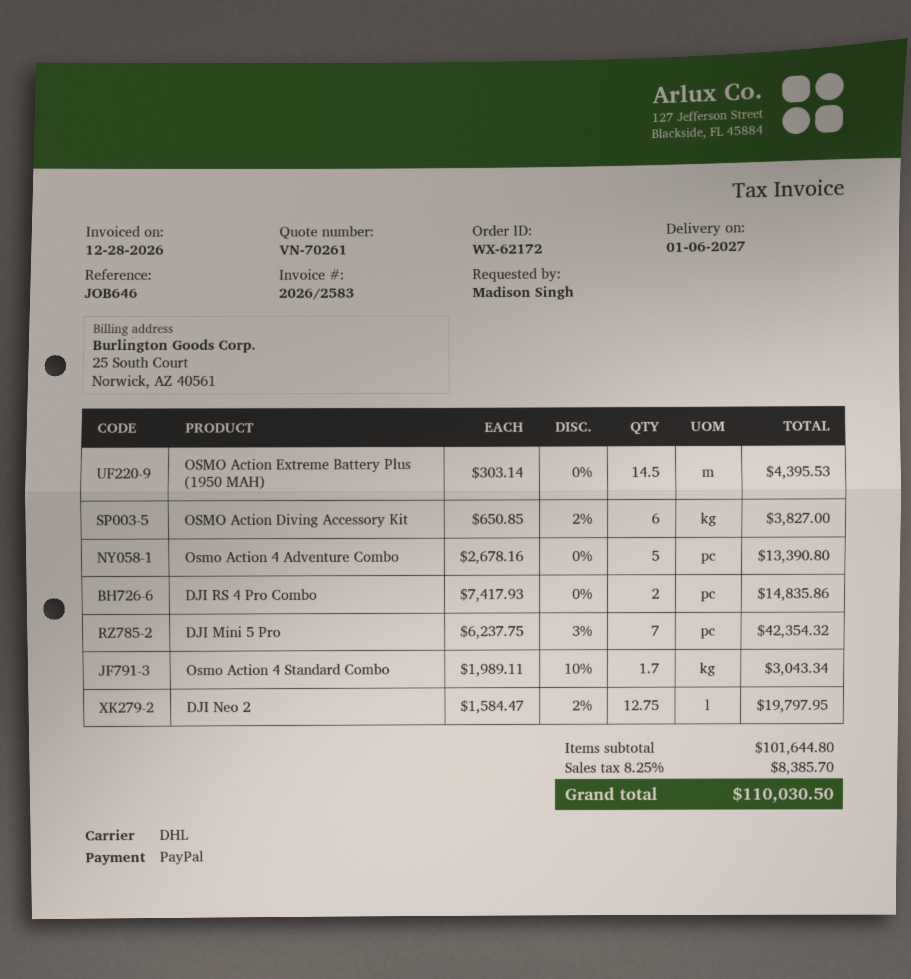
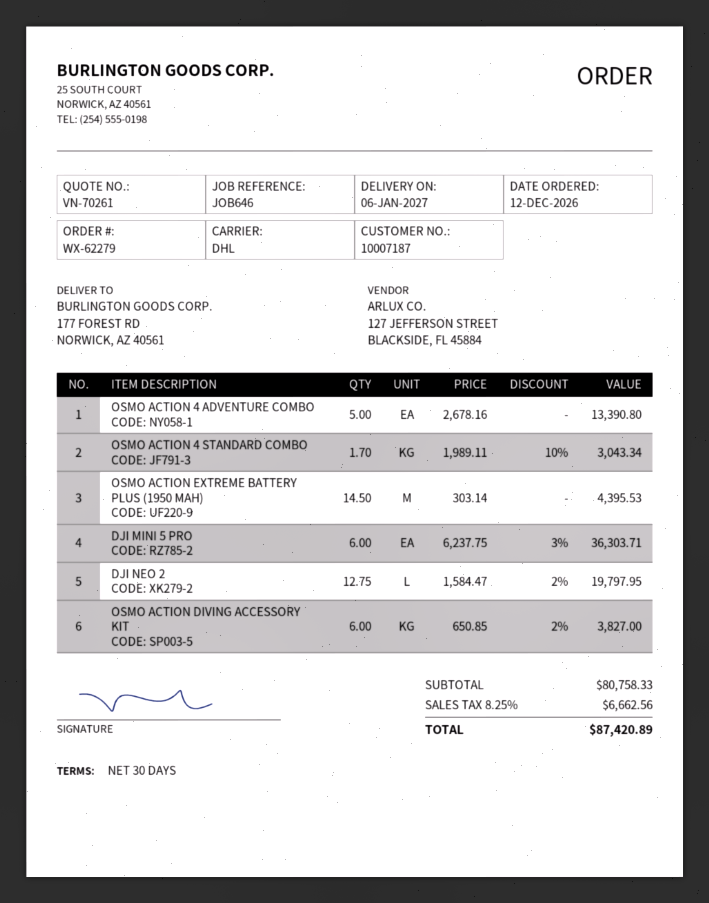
order number: WX-62172 -> WX-62279
DJI RS 4 Pro Combo: 2 x 7417.93 = 14835.86 -> none
DJI Mini 5 Pro: 7 x 6237.75 - 3% = 42354.32 -> 6 x 6237.75 - 3% = 36303.71
subtotal: 101644.80 -> 80758.33
tax: 8.25% = 8385.70 -> 8.25% = 6662.56
total: 110030.50 -> 87420.89

